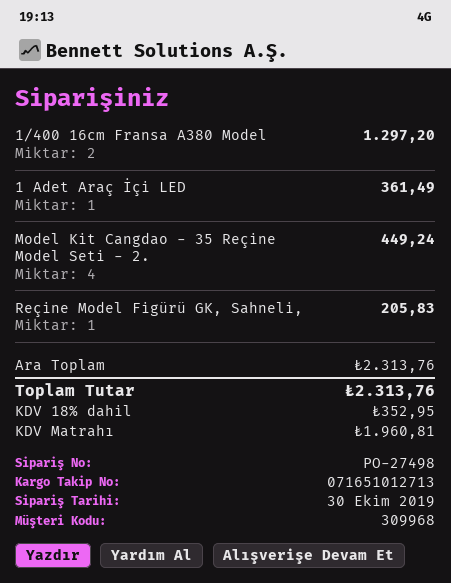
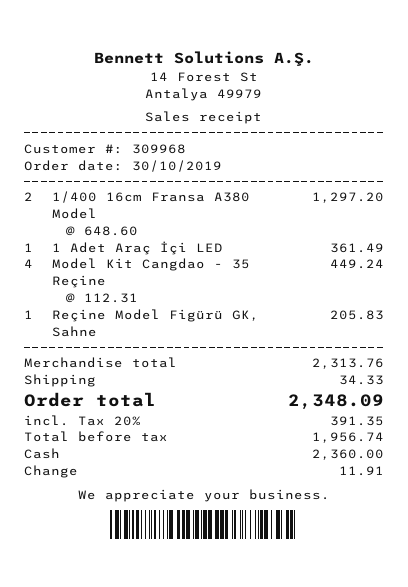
shipping: none -> 34.33
net: 1960.81 -> 1956.74
tax: 18% = 352.95 -> 20% = 391.35
total: 2313.76 -> 2348.09

